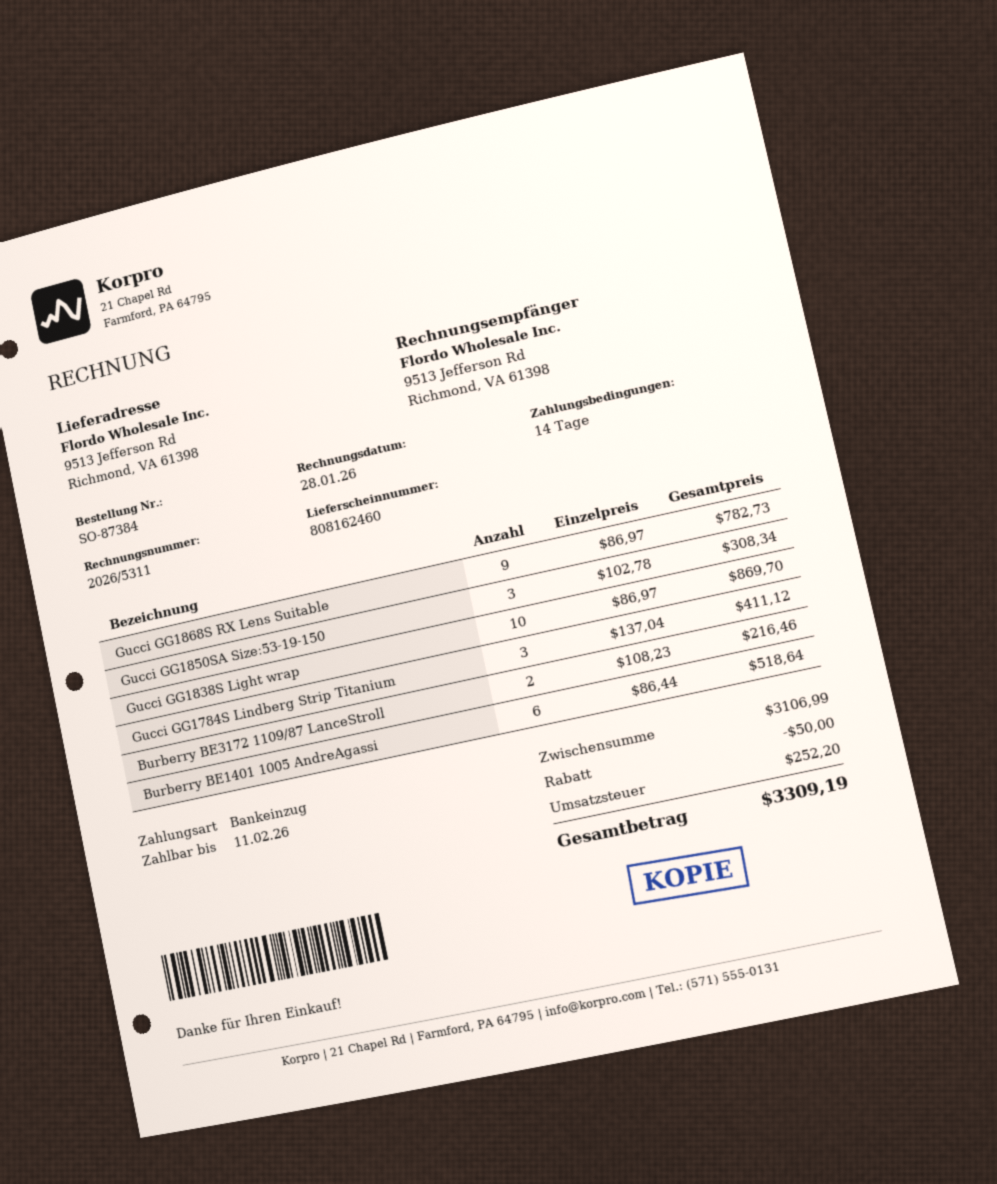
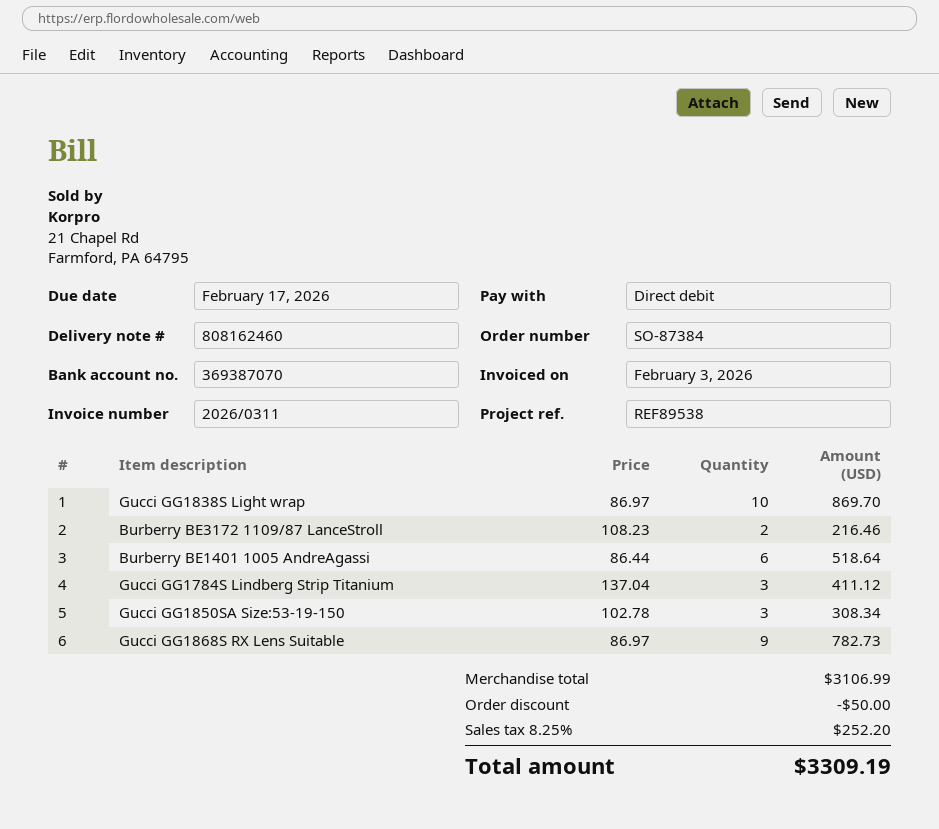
invoice number: 2026/5311 -> 2026/0311
invoice date: 2026-01-28 -> 2026-02-03
due date: 2026-02-11 -> 2026-02-17

